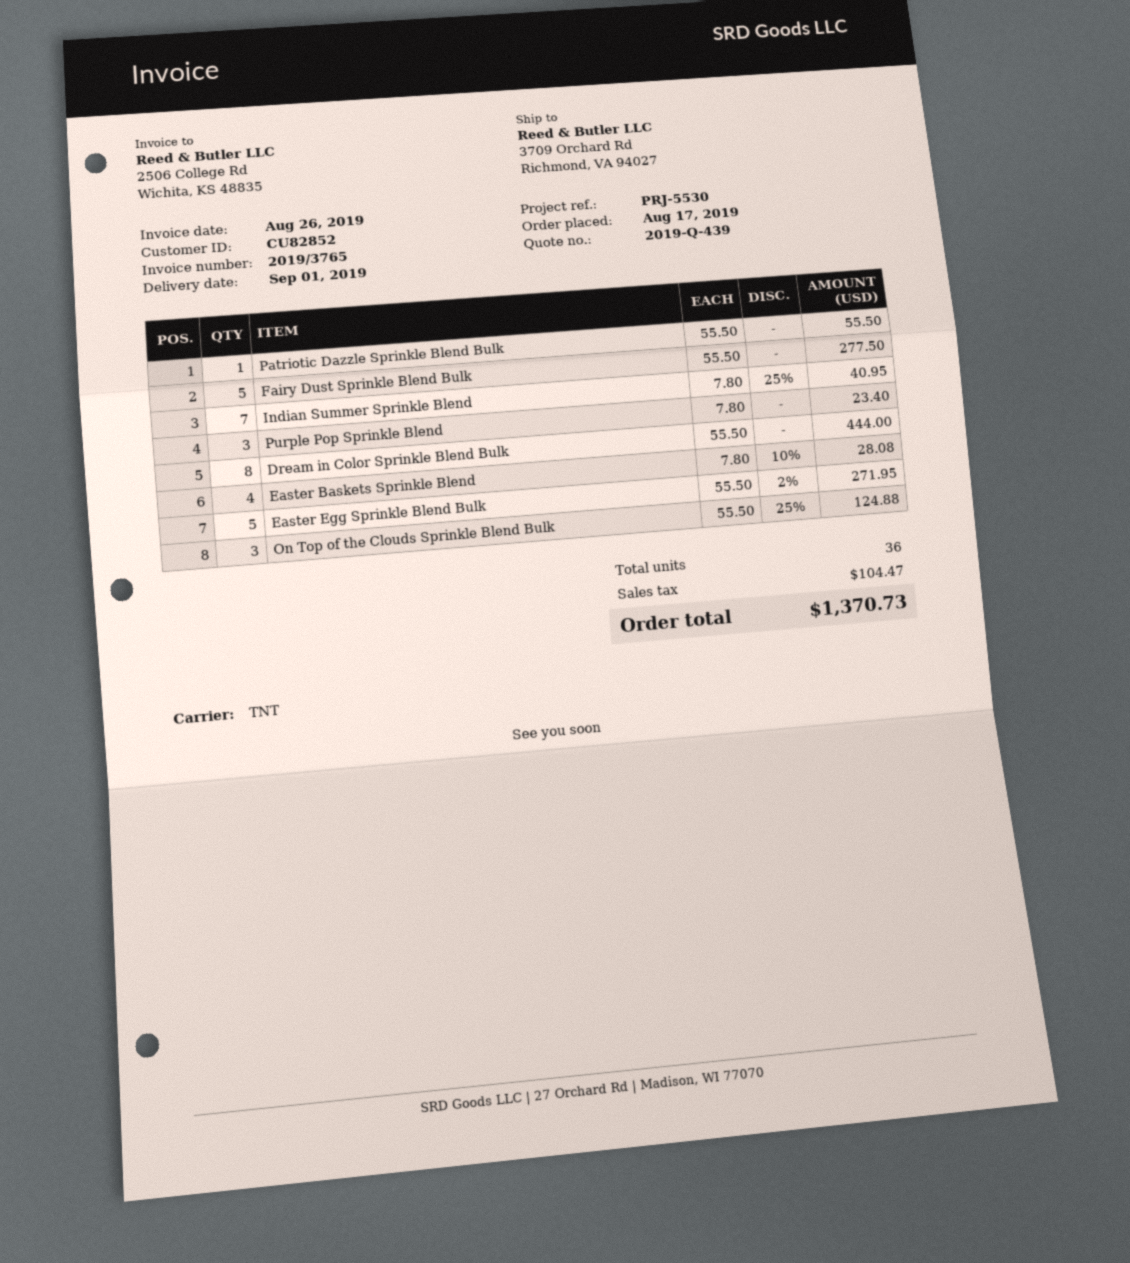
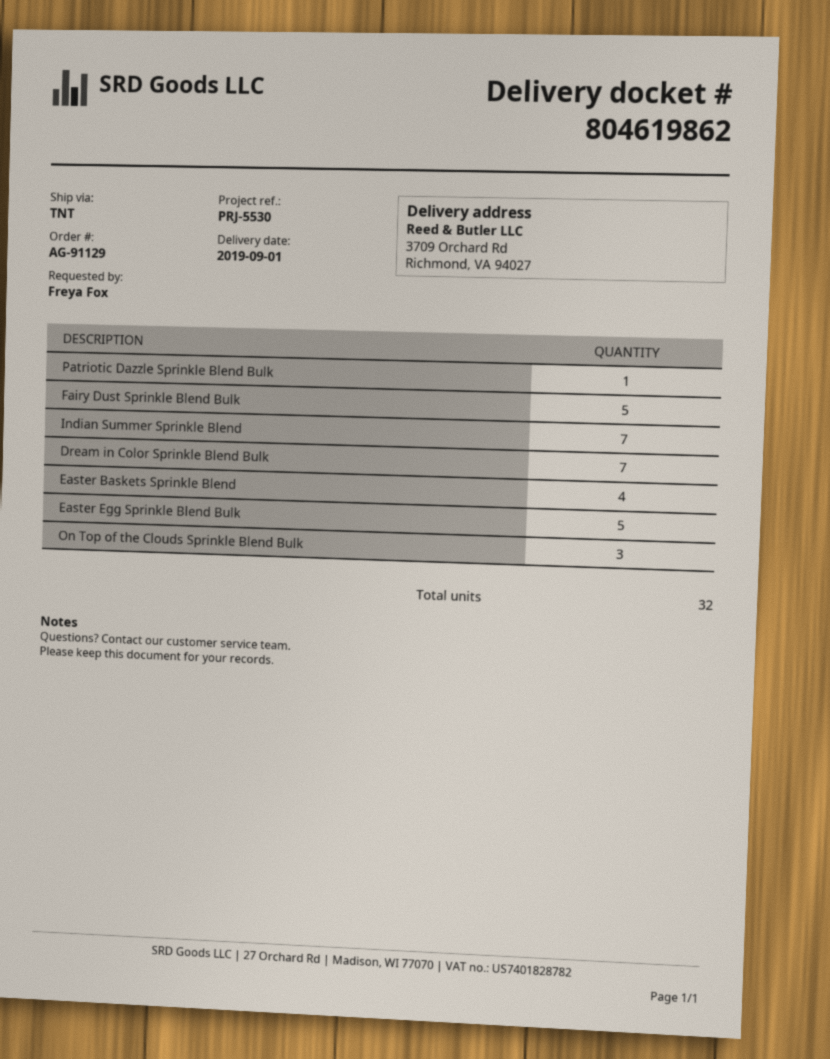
Purple Pop Sprinkle Blend: 3 -> none
Dream in Color Sprinkle Blend Bulk: 8 -> 7
total quantity: 36 -> 32

